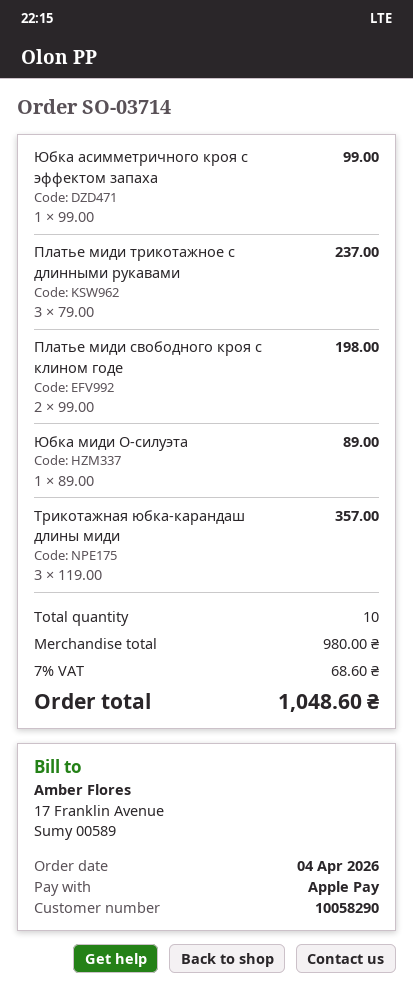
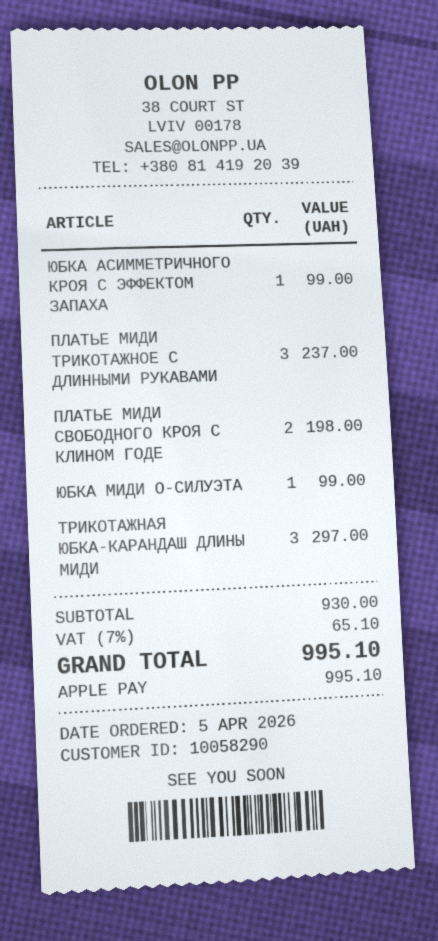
order date: 2026-04-04 -> 2026-04-05
Юбка миди О-силуэта: 1 for 89.00 -> 1 for 99.00
Трикотажная юбка-карандаш длины миди: 3 for 357.00 -> 3 for 297.00
subtotal: 980.00 -> 930.00
tax: 7% = 68.60 -> 7% = 65.10
total: 1048.60 -> 995.10

